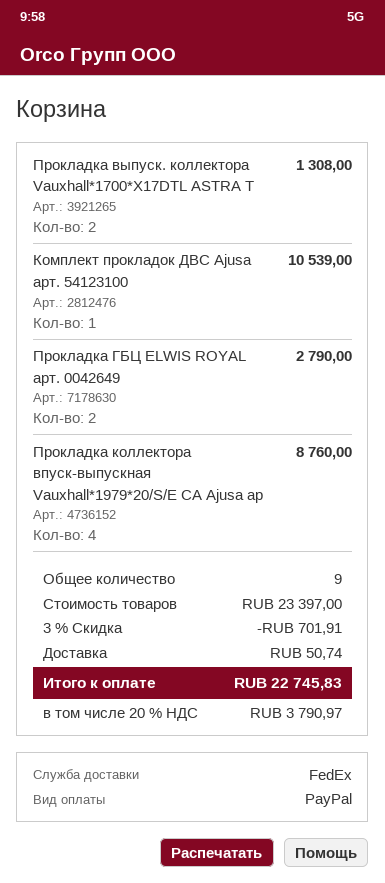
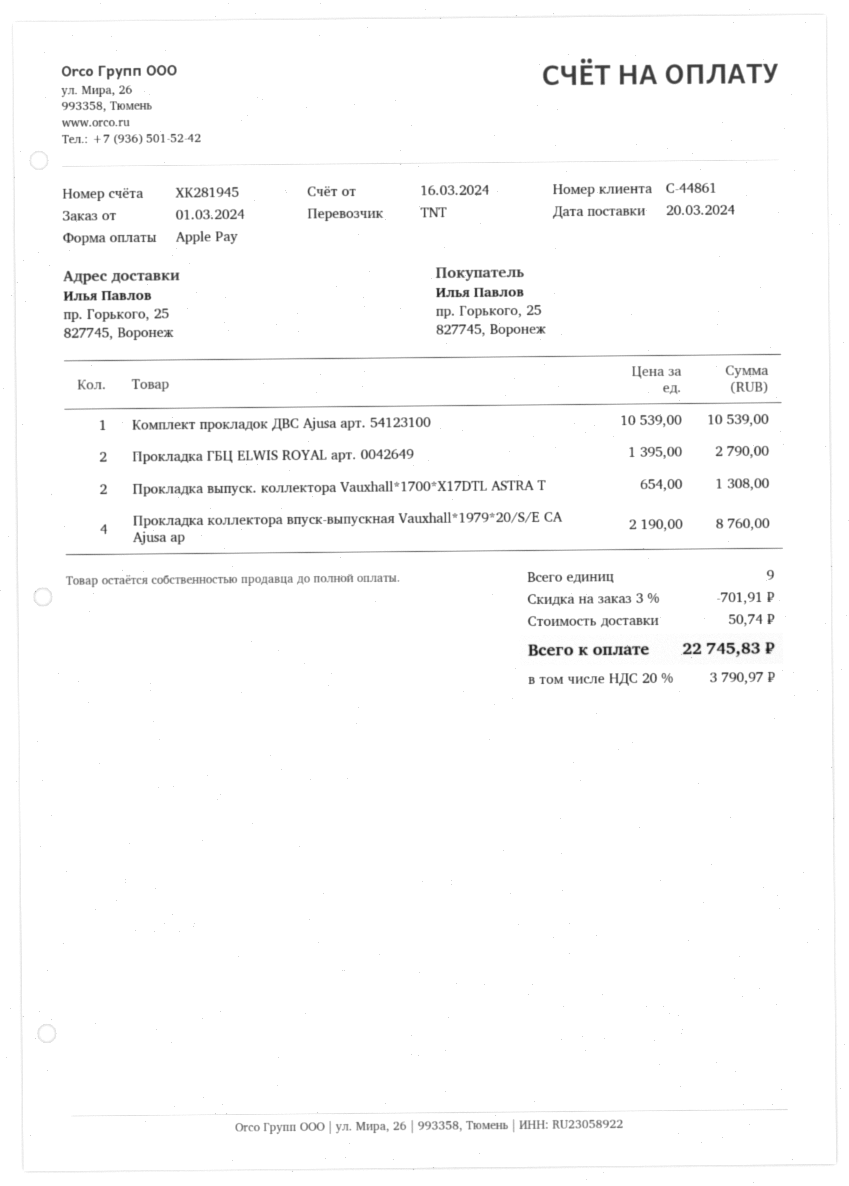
payment method: PayPal -> Apple Pay
shipping method: FedEx -> TNT

